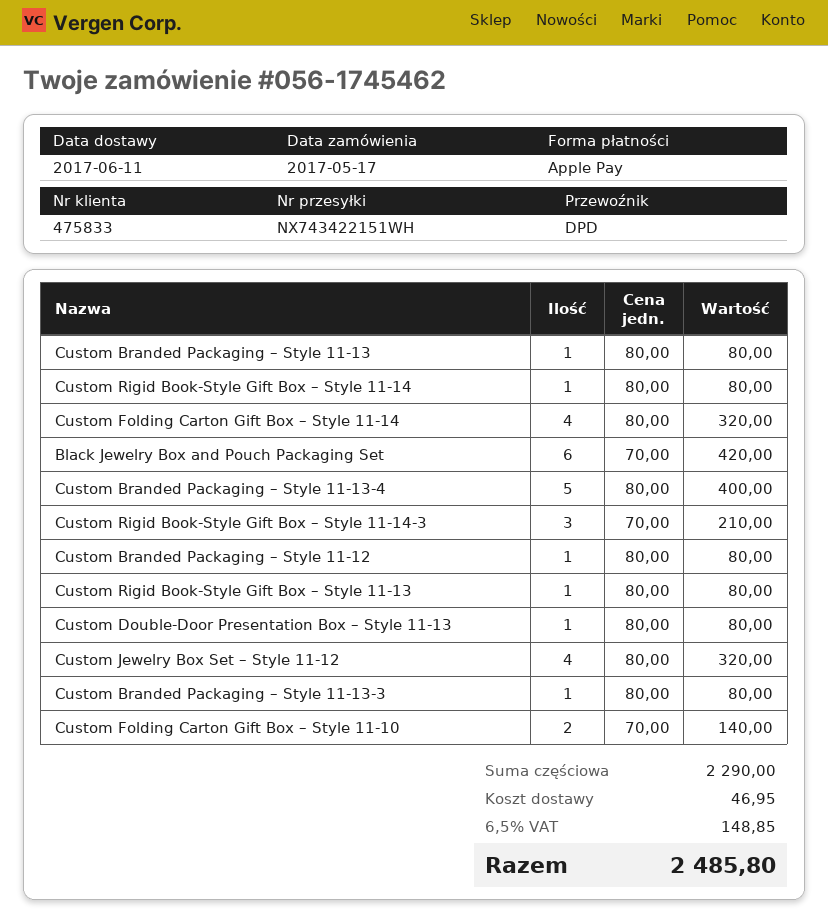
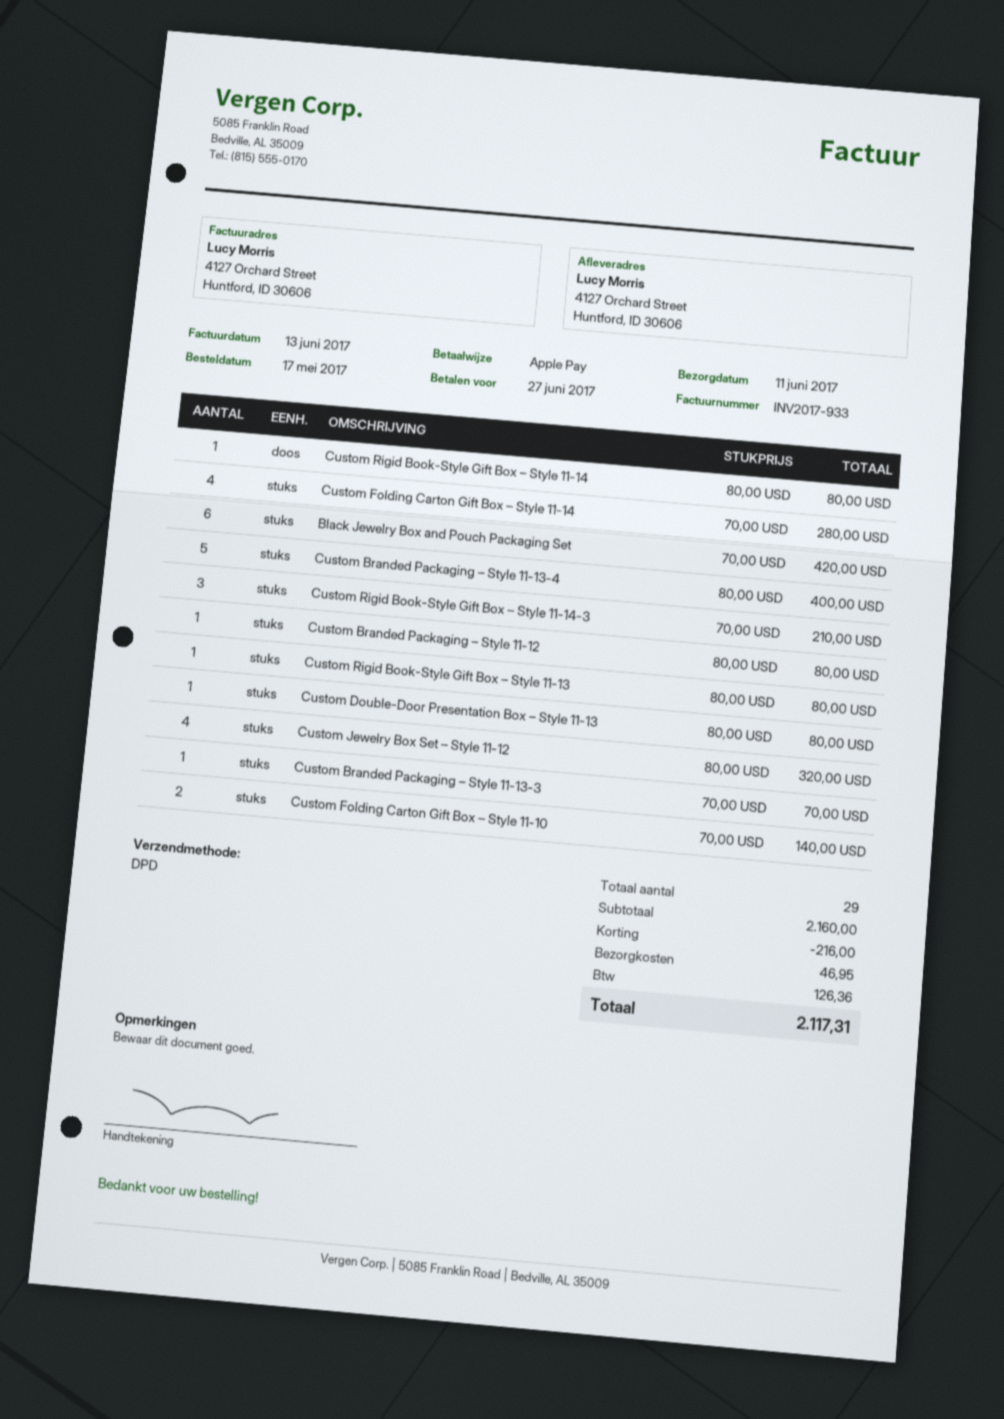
Custom Branded Packaging – Style 11-13: 1 x 80.00 = 80.00 -> none
Custom Folding Carton Gift Box – Style 11-14: 4 x 80.00 = 320.00 -> 4 x 70.00 = 280.00
Custom Branded Packaging – Style 11-13-3: 1 x 80.00 = 80.00 -> 1 x 70.00 = 70.00
subtotal: 2290.00 -> 2160.00
discount: none -> 216.00
tax: 148.85 -> 126.36
total: 2485.80 -> 2117.31

